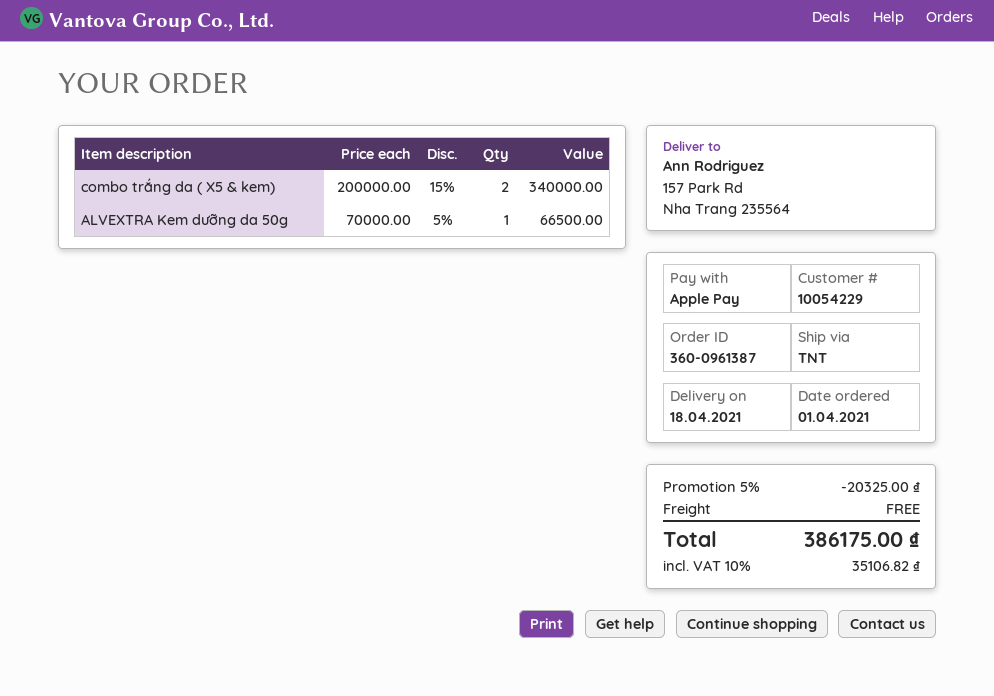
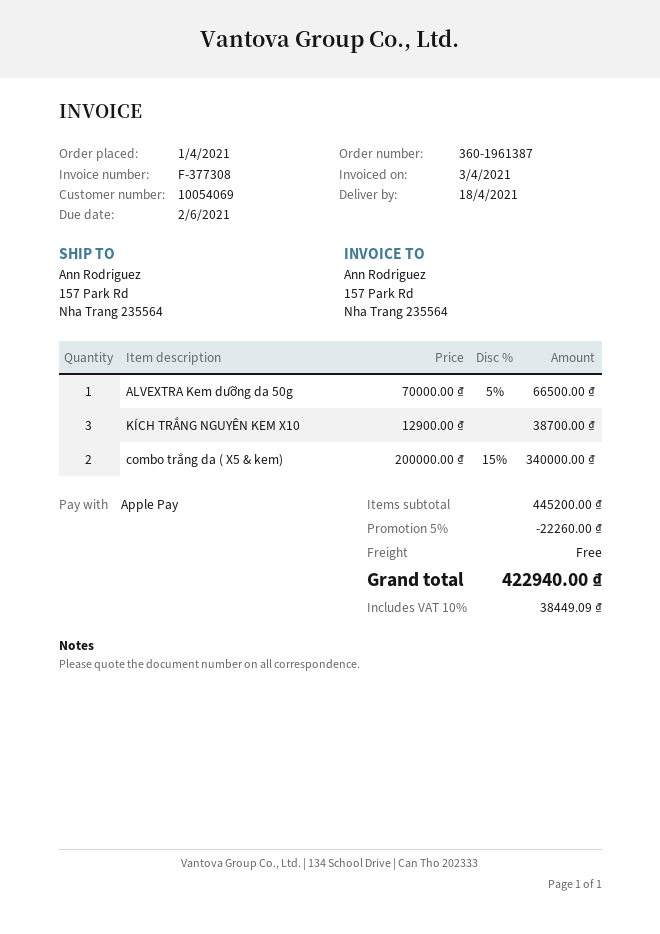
order number: 360-0961387 -> 360-1961387
customer number: 10054229 -> 10054069
KÍCH TRẮNG NGUYÊN KEM X10: none -> 3 x 12900.00 = 38700.00
discount: 5% = 20325.00 -> 5% = 22260.00
tax: 10% = 35106.82 -> 10% = 38449.09
total: 386175.00 -> 422940.00

